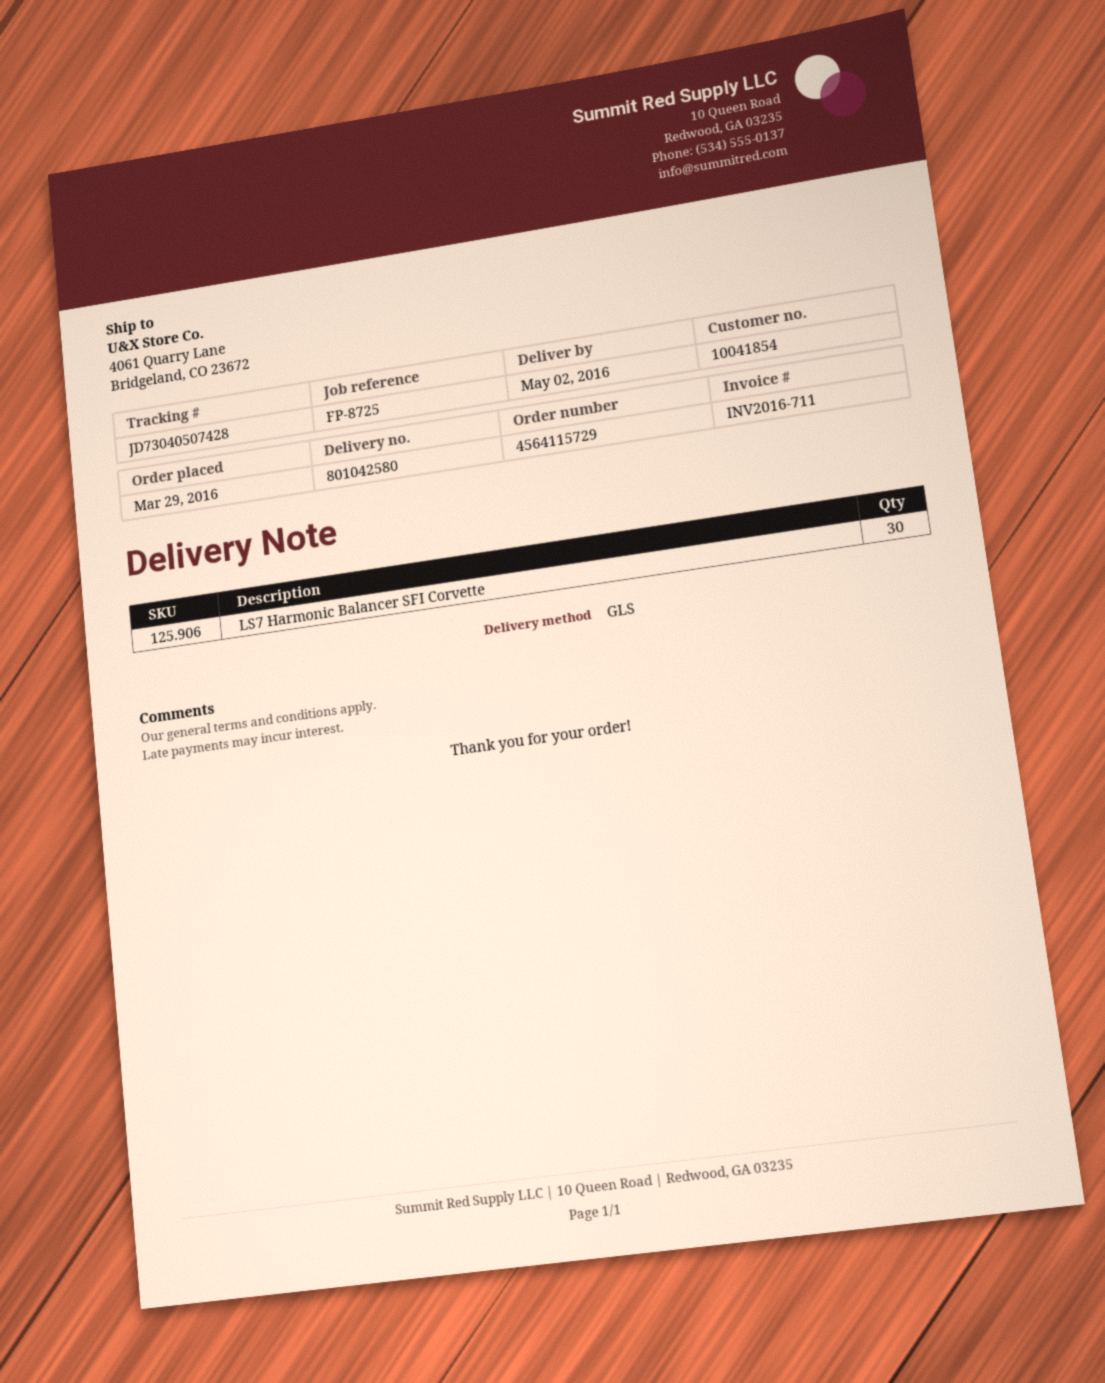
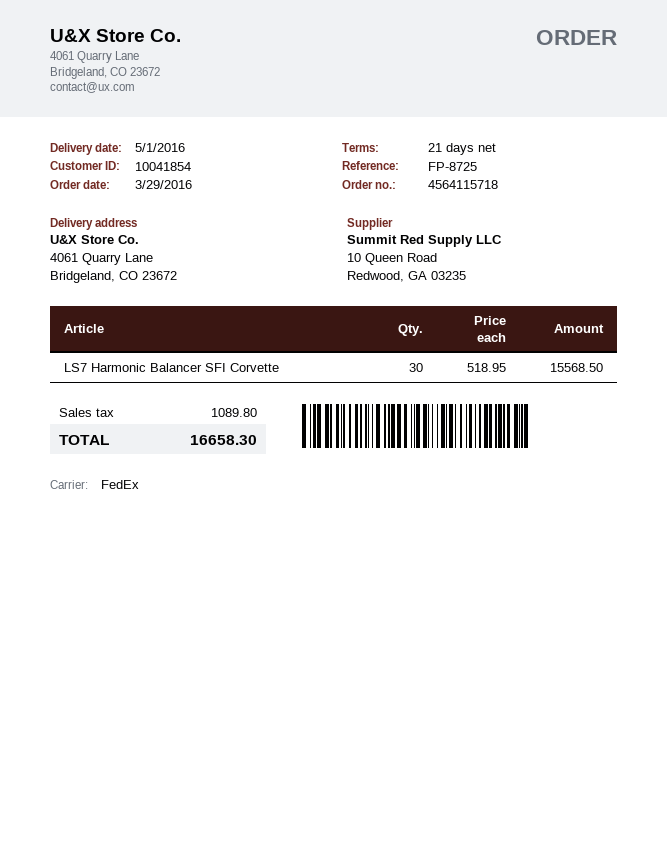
order number: 4564115729 -> 4564115718
delivery date: 2016-05-02 -> 2016-05-01
shipping method: GLS -> FedEx

